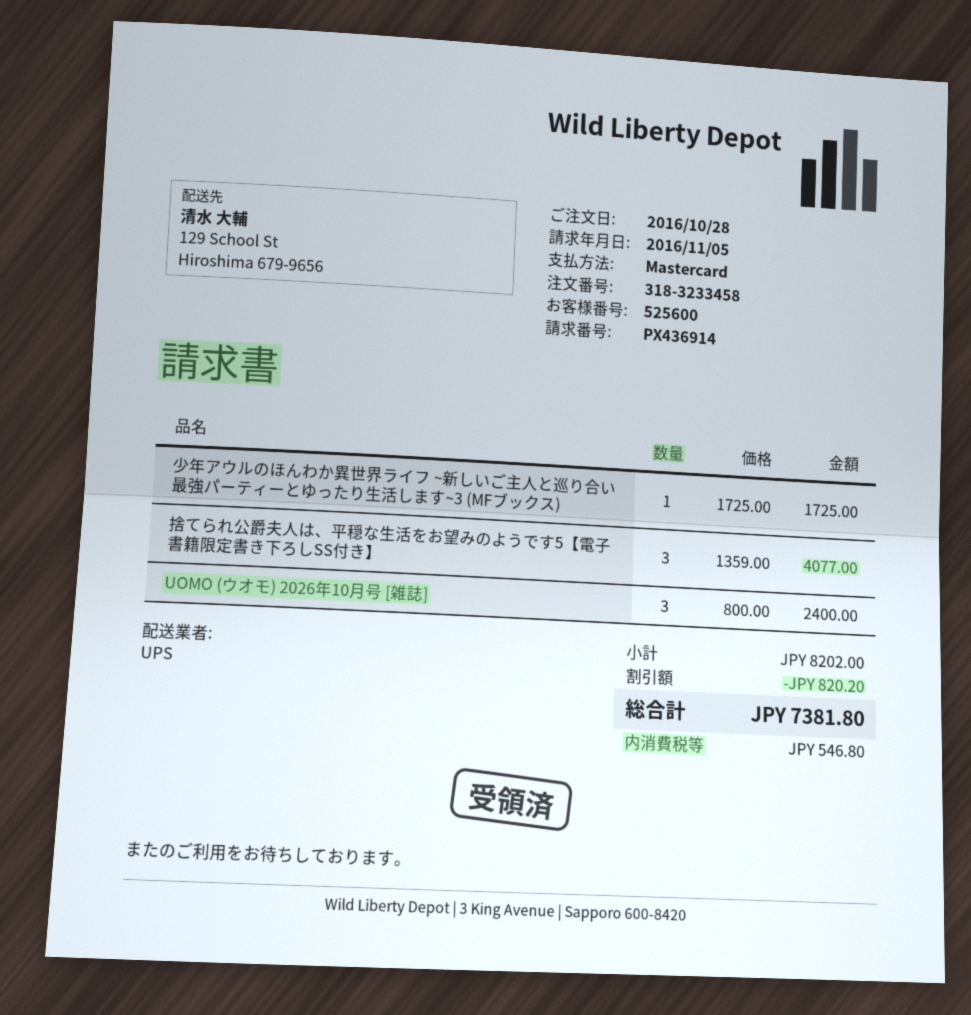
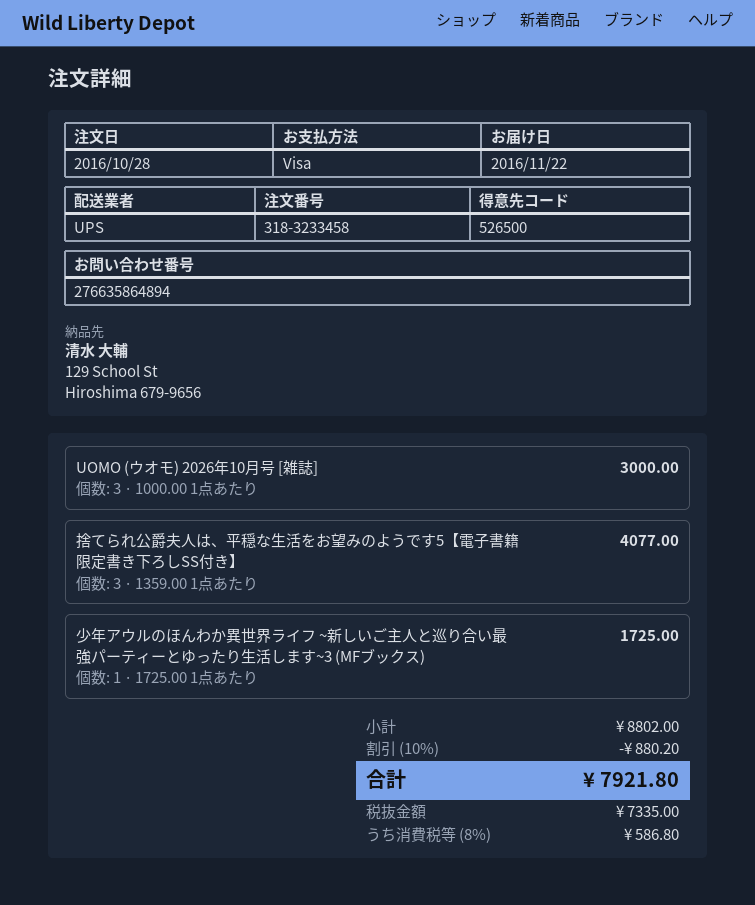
customer number: 525600 -> 526500
payment method: Mastercard -> Visa
UOMO (ウオモ) 2026年10月号 [雑誌]: 3 x 800.00 = 2400.00 -> 3 x 1000.00 = 3000.00
subtotal: 8202.00 -> 8802.00
discount: 820.20 -> 880.20
tax: 546.80 -> 586.80
total: 7381.80 -> 7921.80

